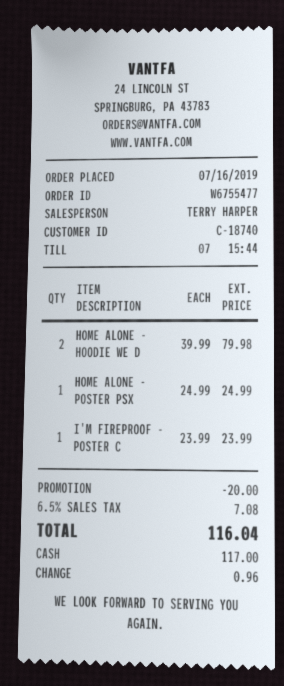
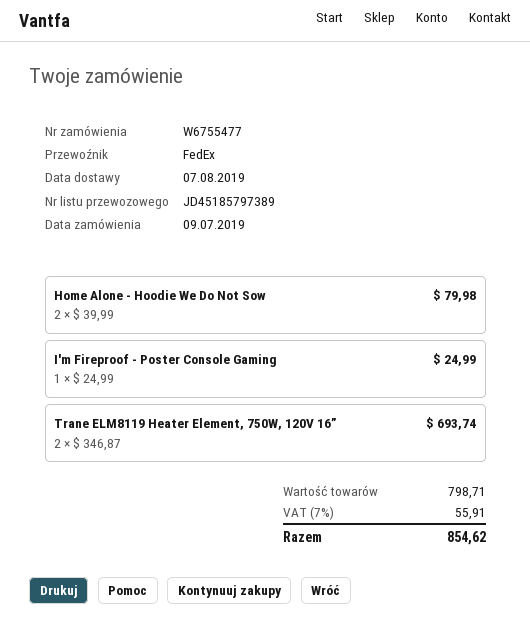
order date: 2019-07-16 -> 2019-07-09
HOME ALONE - POSTER PSX: 1 x 24.99 = 24.99 -> none
I'M FIREPROOF - POSTER C: 1 x 23.99 = 23.99 -> 1 x 24.99 = 24.99
Trane ELM8119 Heater Element, 750W, 120V 16”: none -> 2 x 346.87 = 693.74
discount: 20.00 -> none
tax: 6.5% = 7.08 -> 7% = 55.91
total: 116.04 -> 854.62

